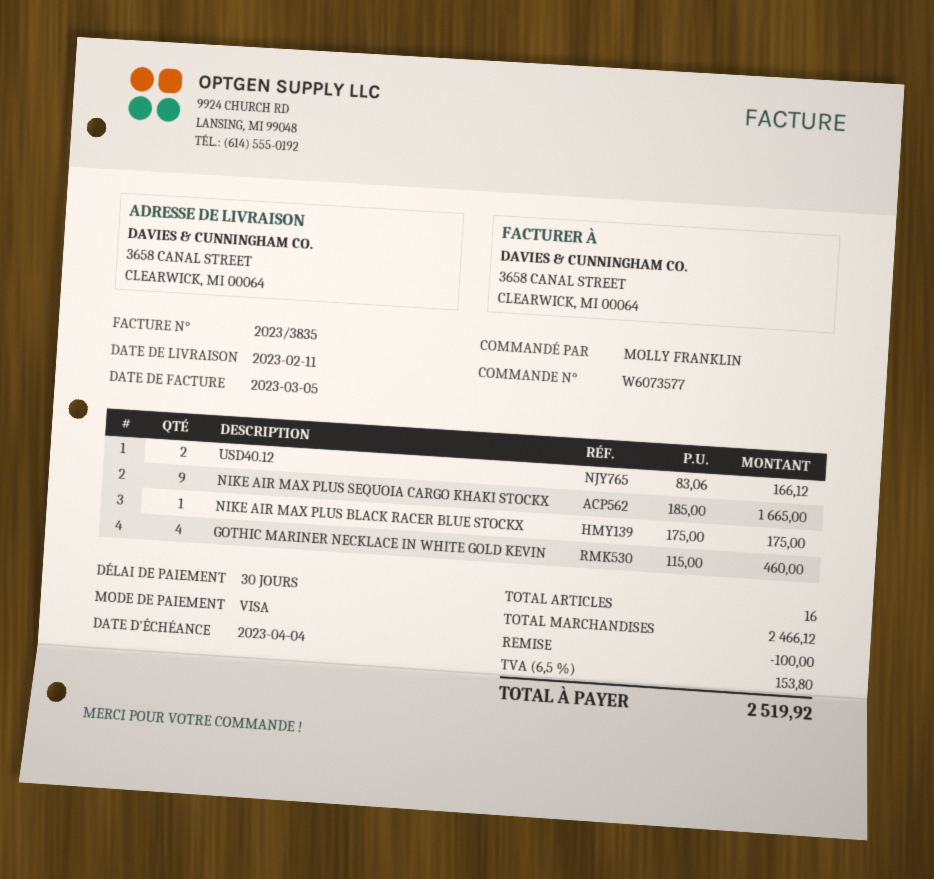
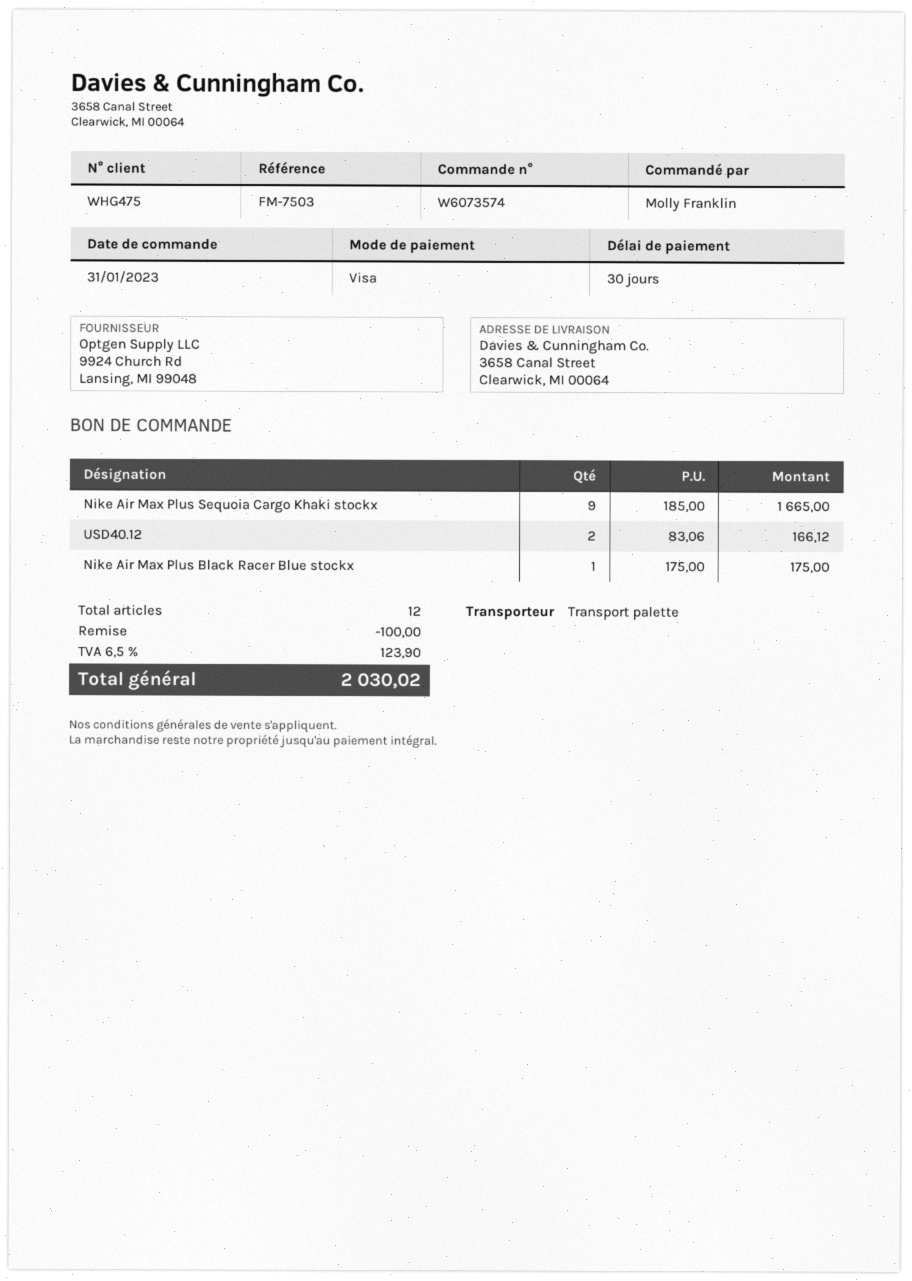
order number: W6073577 -> W6073574
GOTHIC MARINER NECKLACE IN WHITE GOLD KEVIN: 4 x 115.00 = 460.00 -> none
total quantity: 16 -> 12
tax: 6.5% = 153.80 -> 6.5% = 123.90
total: 2519.92 -> 2030.02

